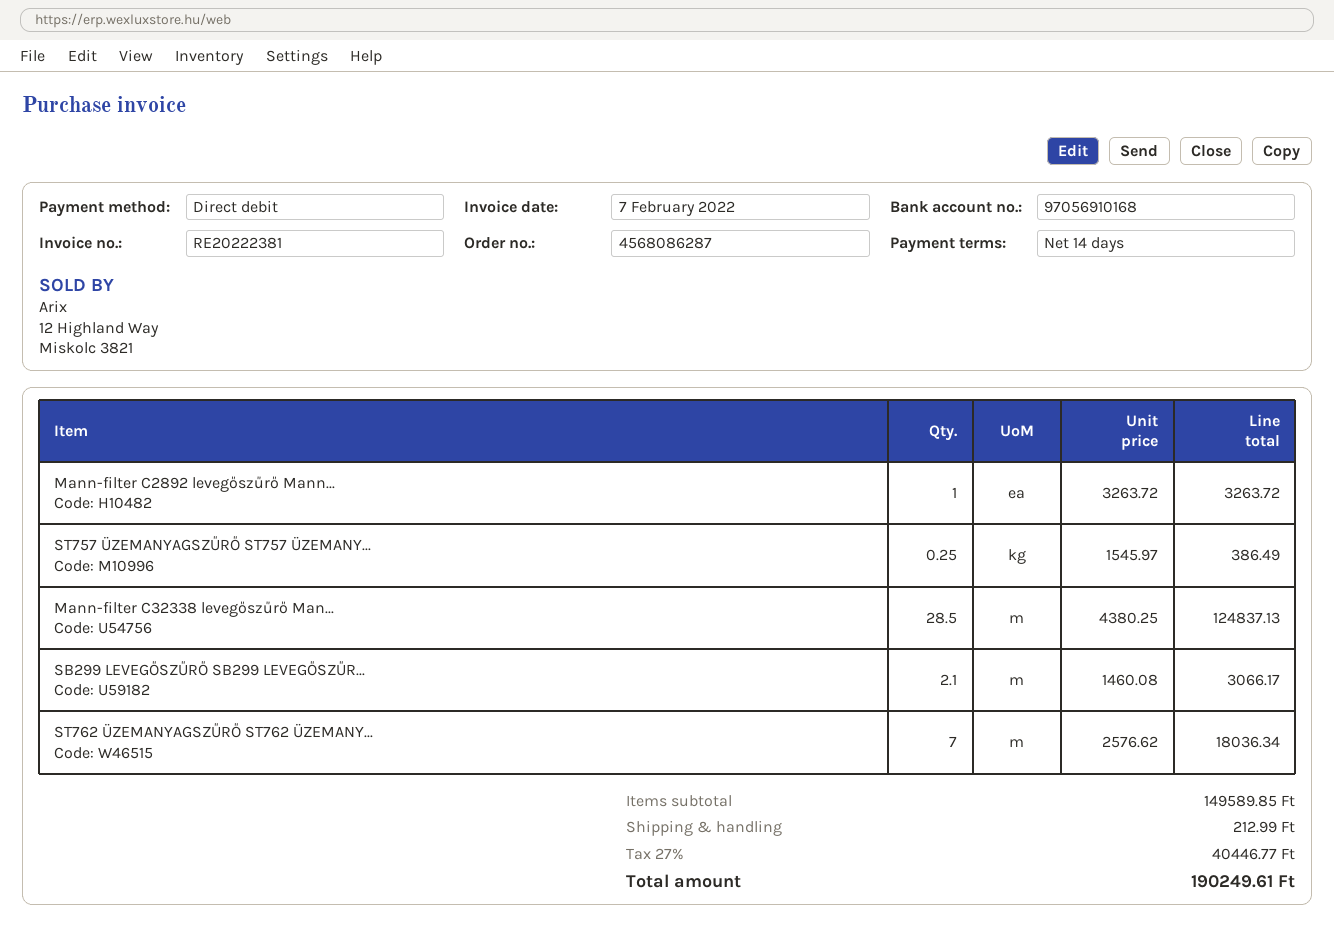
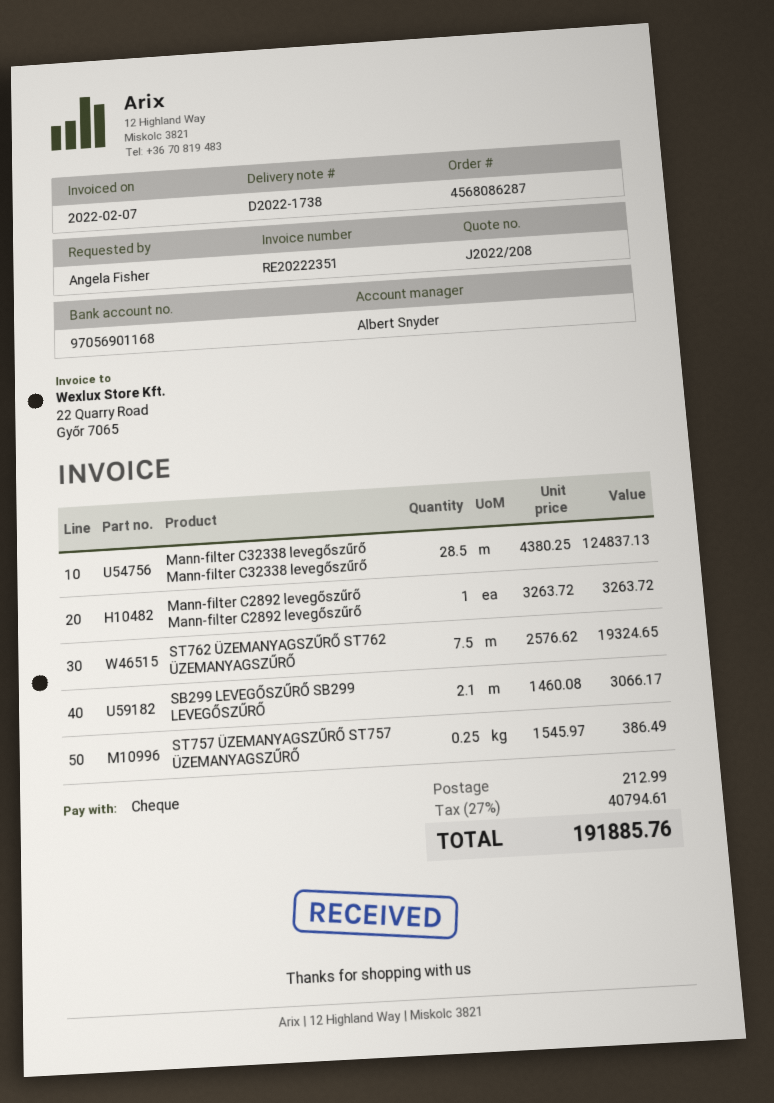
invoice number: RE20222381 -> RE20222351
payment method: direct debit -> cheque
bank account: 97056910168 -> 97056901168
ST762 ÜZEMANYAGSZŰRŐ ST762 ÜZEMANY...: 7 x 2576.62 = 18036.34 -> 7.5 x 2576.62 = 19324.65
tax: 27% = 40446.77 -> 27% = 40794.61
total: 190249.61 -> 191885.76

